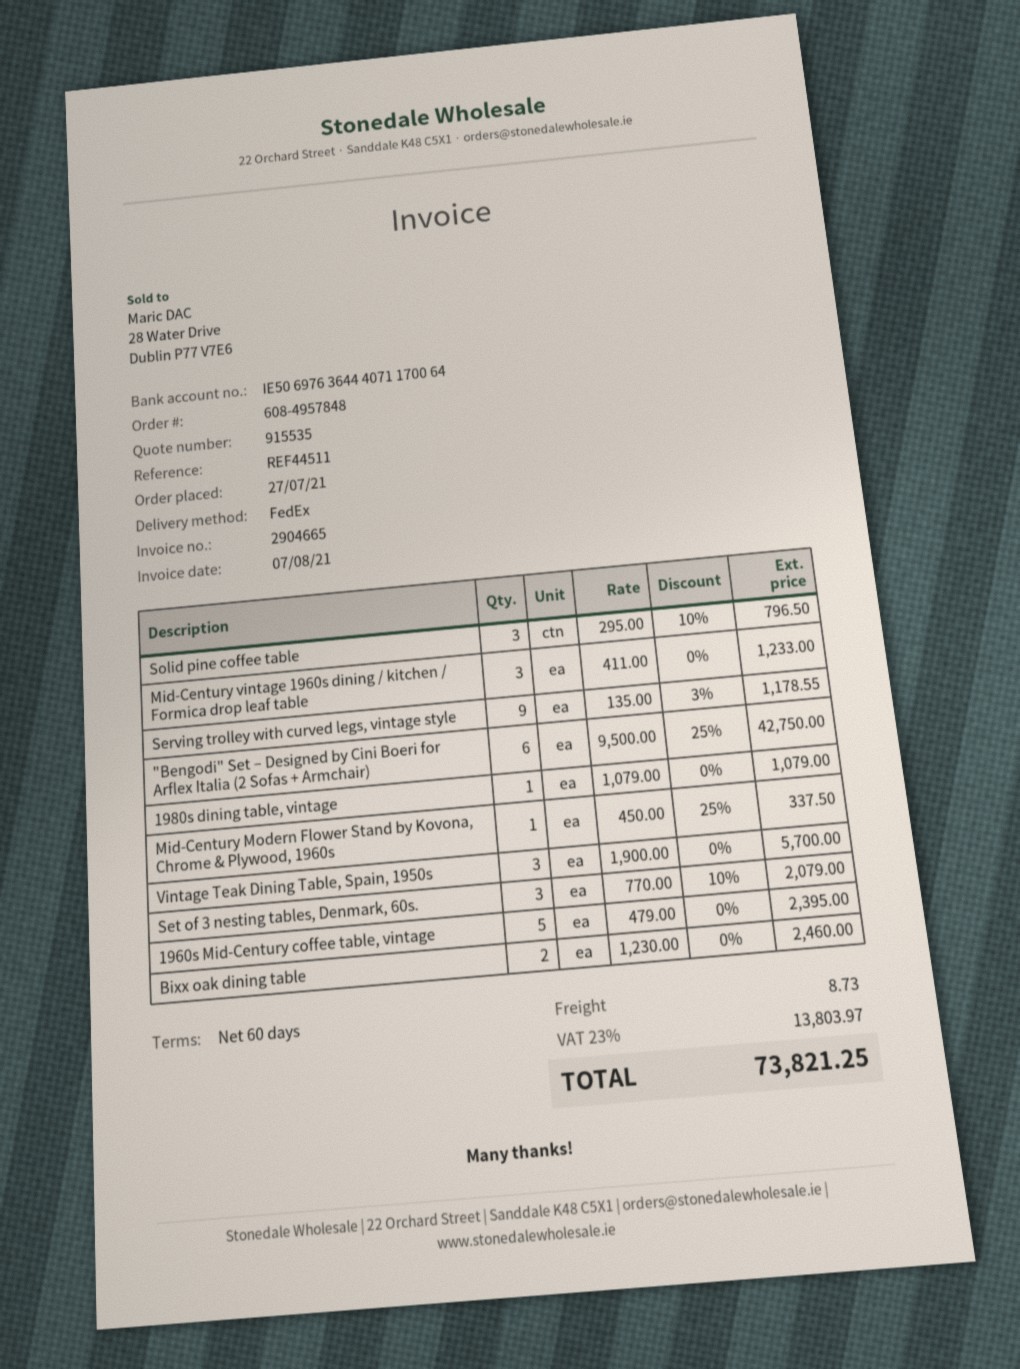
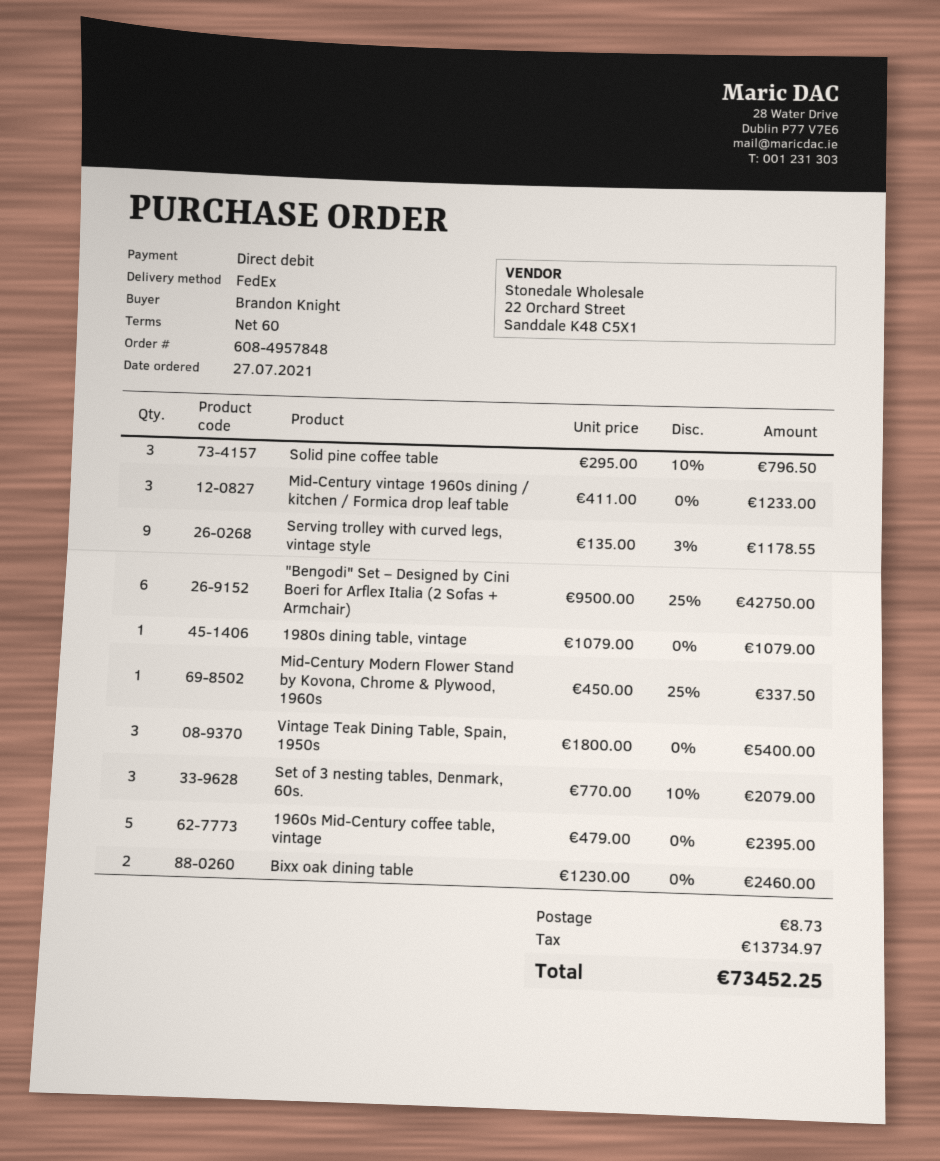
Vintage Teak Dining Table, Spain, 1950s: 3 x 1900.00 = 5700.00 -> 3 x 1800.00 = 5400.00
tax: 13803.97 -> 13734.97
total: 73821.25 -> 73452.25

